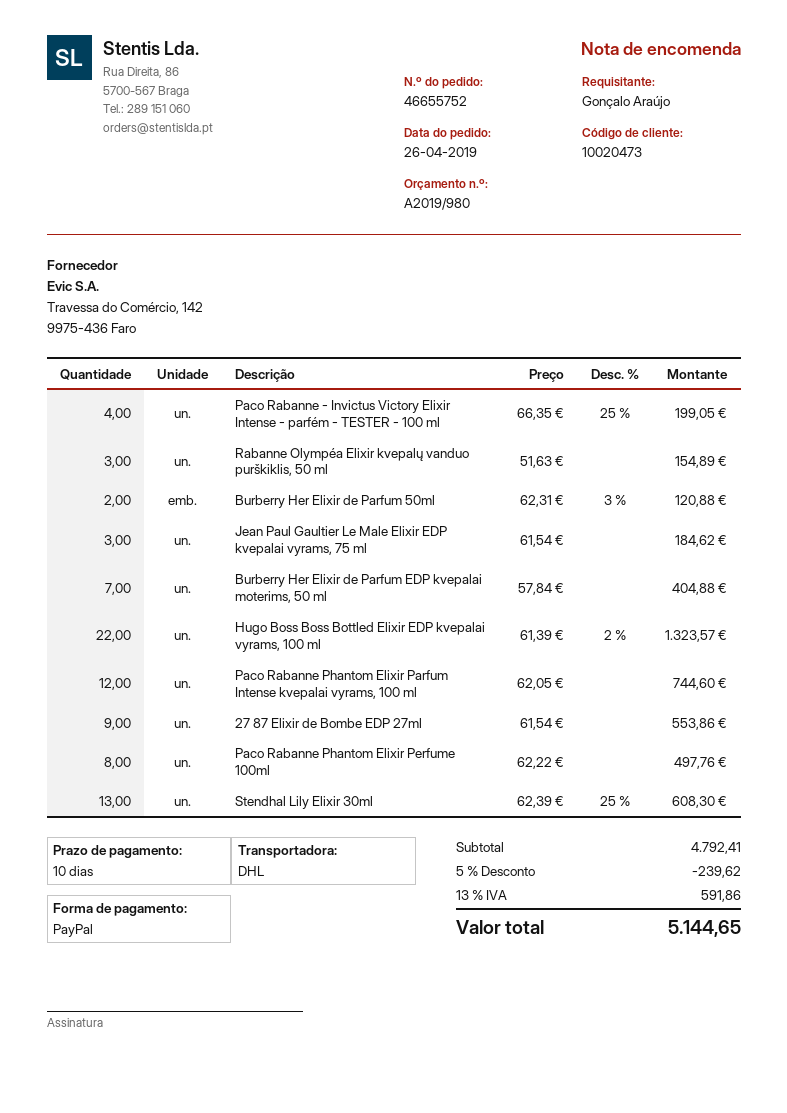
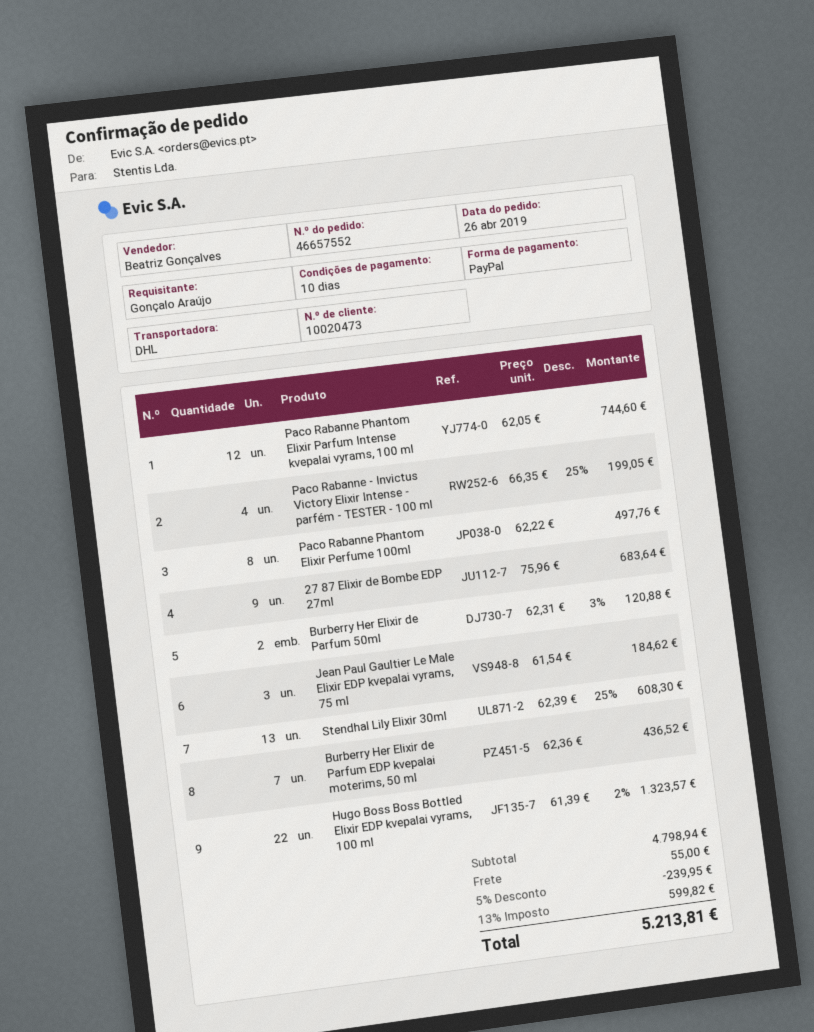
order number: 46655752 -> 46657552
Rabanne Olympéa Elixir kvepalų vanduo purškiklis, 50 ml: 3 x 51.63 = 154.89 -> none
Burberry Her Elixir de Parfum EDP kvepalai moterims, 50 ml: 7 x 57.84 = 404.88 -> 7 x 62.36 = 436.52
27 87 Elixir de Bombe EDP 27ml: 9 x 61.54 = 553.86 -> 9 x 75.96 = 683.64
subtotal: 4792.41 -> 4798.94
discount: 5% = 239.62 -> 5% = 239.95
shipping: none -> 55.00
tax: 13% = 591.86 -> 13% = 599.82
total: 5144.65 -> 5213.81

